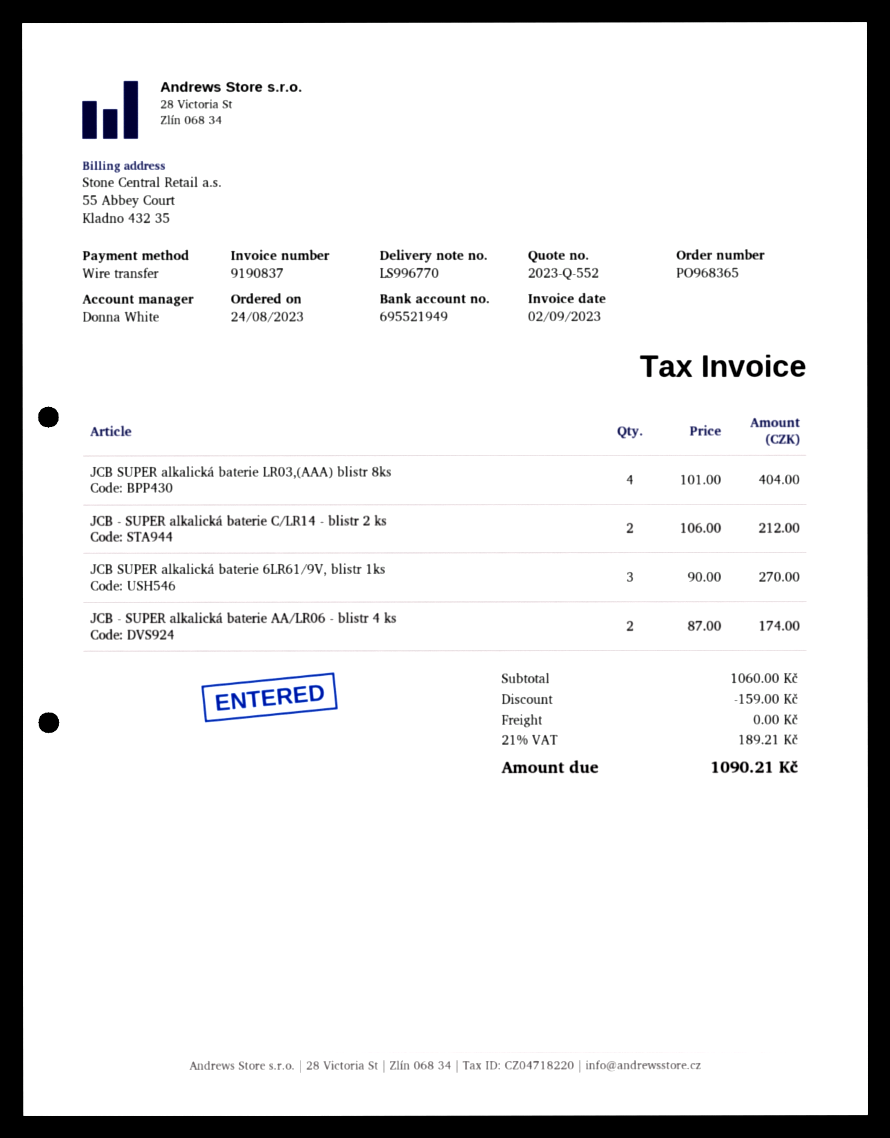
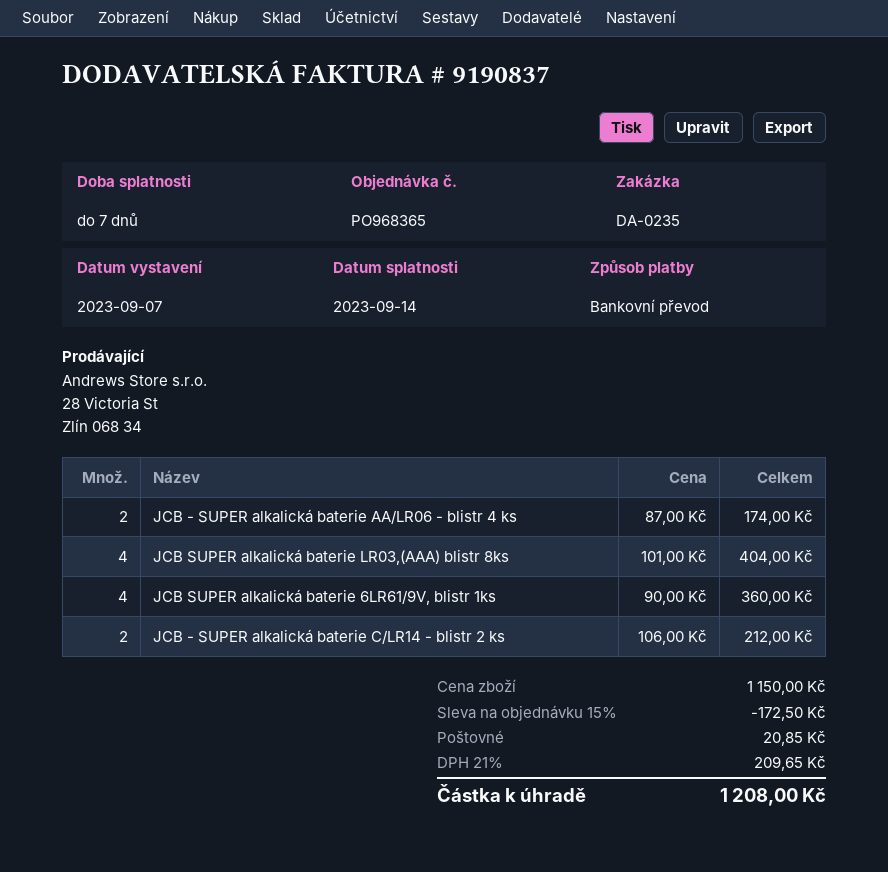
invoice date: 2023-09-02 -> 2023-09-07
JCB SUPER alkalická baterie 6LR61/9V, blistr 1ks: 3 x 90.00 = 270.00 -> 4 x 90.00 = 360.00
subtotal: 1060.00 -> 1150.00
discount: 159.00 -> 172.50
shipping: 0.00 -> 20.85
tax: 21% = 189.21 -> 21% = 209.65
total: 1090.21 -> 1208.00

